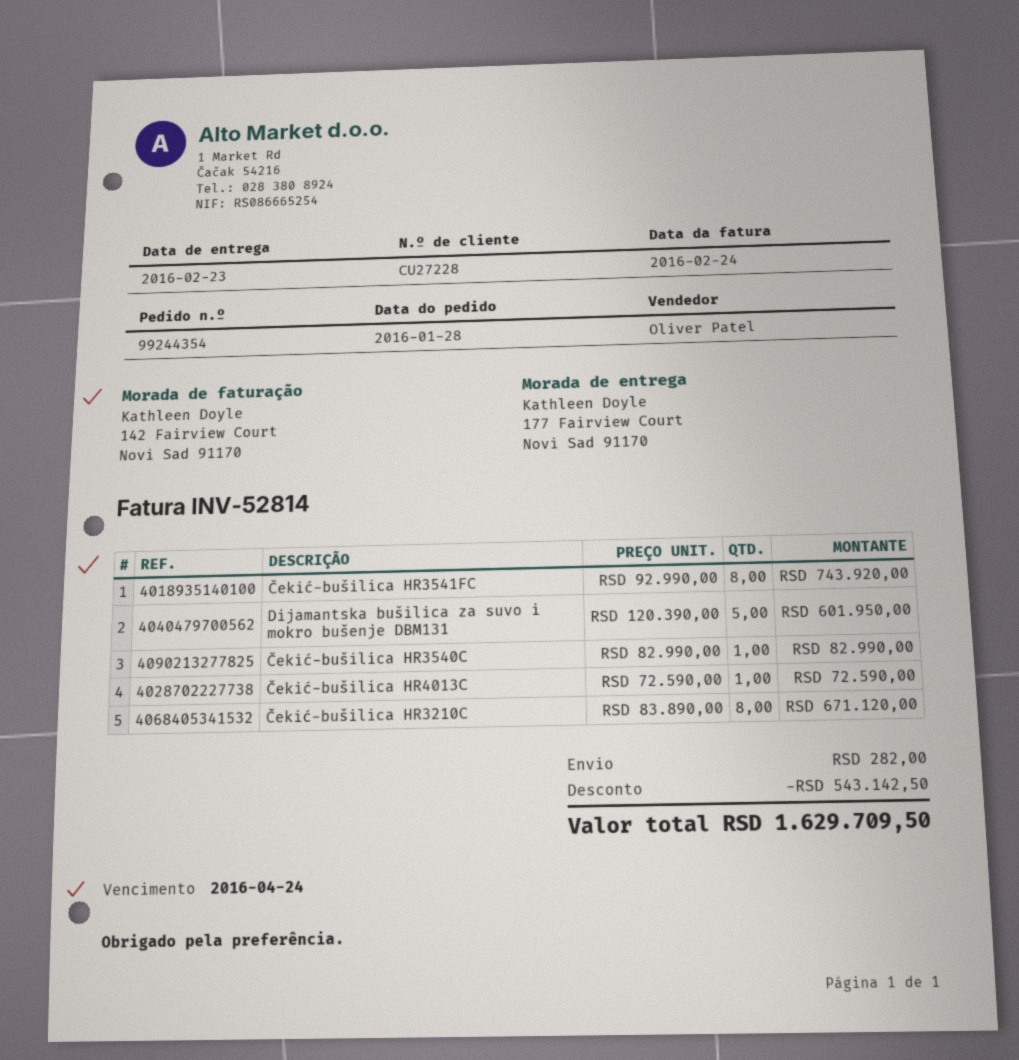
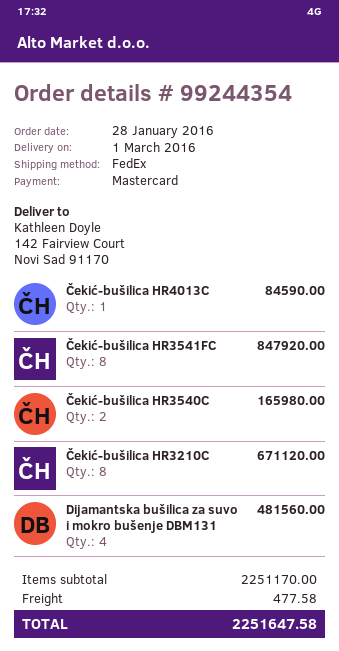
delivery date: 2016-02-23 -> 2016-03-01
ship to: 177 Fairview Court, Novi Sad 91170 -> 142 Fairview Court, Novi Sad 91170
Čekić-bušilica HR3541FC: 8 for 743920.00 -> 8 for 847920.00
Dijamantska bušilica za suvo i mokro bušenje DBM131: 5 for 601950.00 -> 4 for 481560.00
Čekić-bušilica HR3540C: 1 for 82990.00 -> 2 for 165980.00
Čekić-bušilica HR4013C: 1 for 72590.00 -> 1 for 84590.00
discount: 543142.50 -> none
shipping: 282.00 -> 477.58
total: 1629709.50 -> 2251647.58

